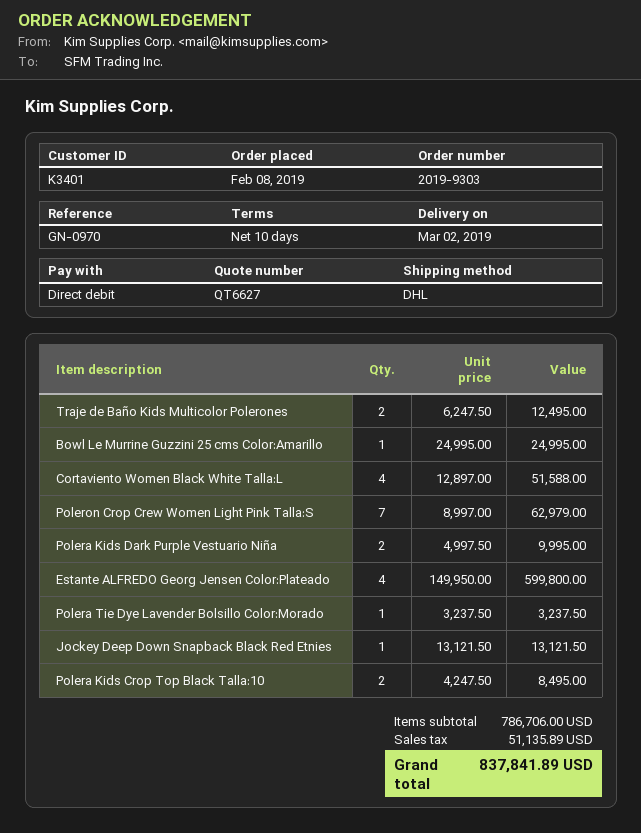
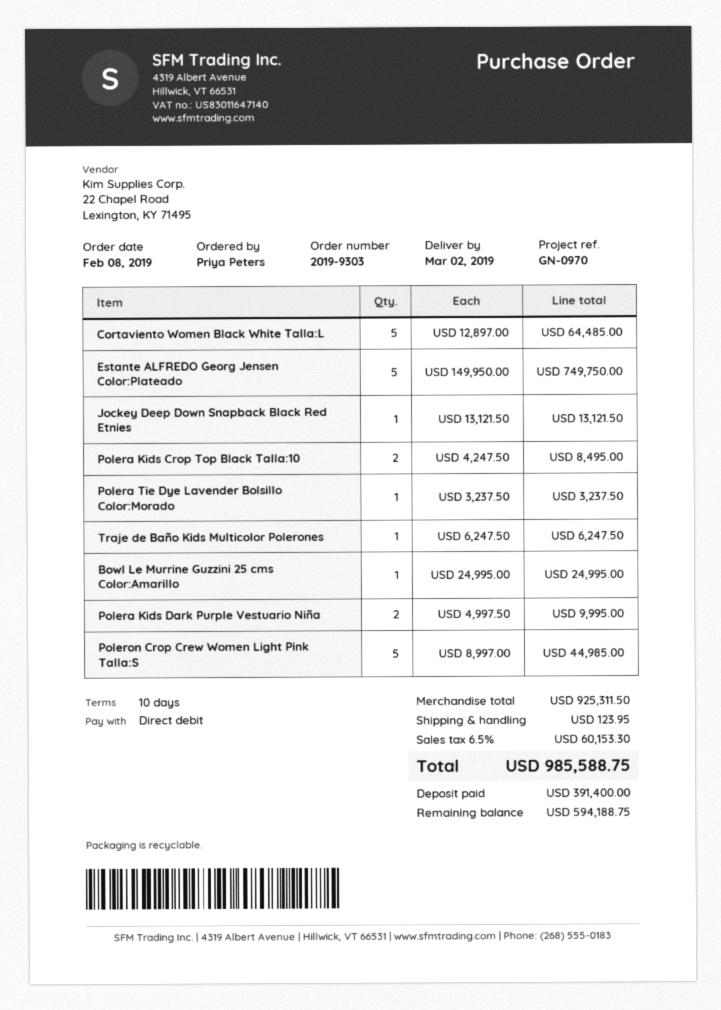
Traje de Baño Kids Multicolor Polerones: 2 x 6247.50 = 12495.00 -> 1 x 6247.50 = 6247.50
Cortaviento Women Black White Talla:L: 4 x 12897.00 = 51588.00 -> 5 x 12897.00 = 64485.00
Poleron Crop Crew Women Light Pink Talla:S: 7 x 8997.00 = 62979.00 -> 5 x 8997.00 = 44985.00
Estante ALFREDO Georg Jensen Color:Plateado: 4 x 149950.00 = 599800.00 -> 5 x 149950.00 = 749750.00
subtotal: 786706.00 -> 925311.50
shipping: none -> 123.95
tax: 51135.89 -> 60153.30
total: 837841.89 -> 985588.75

